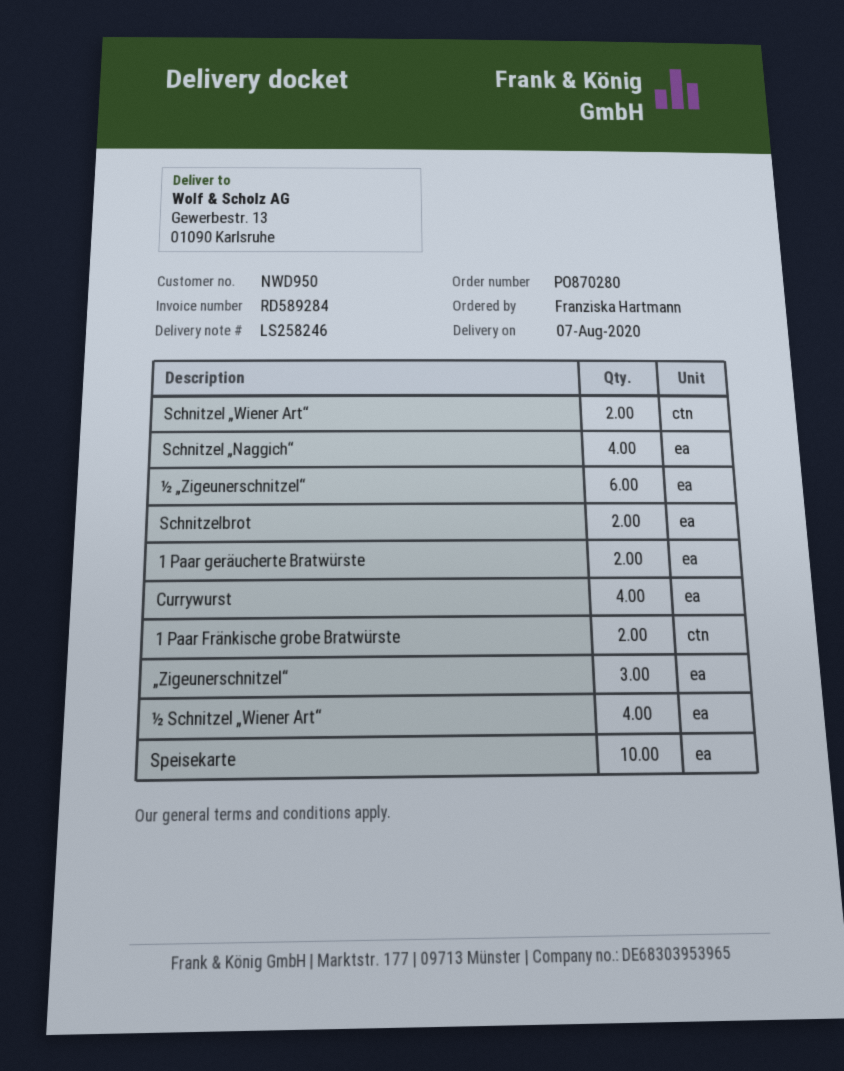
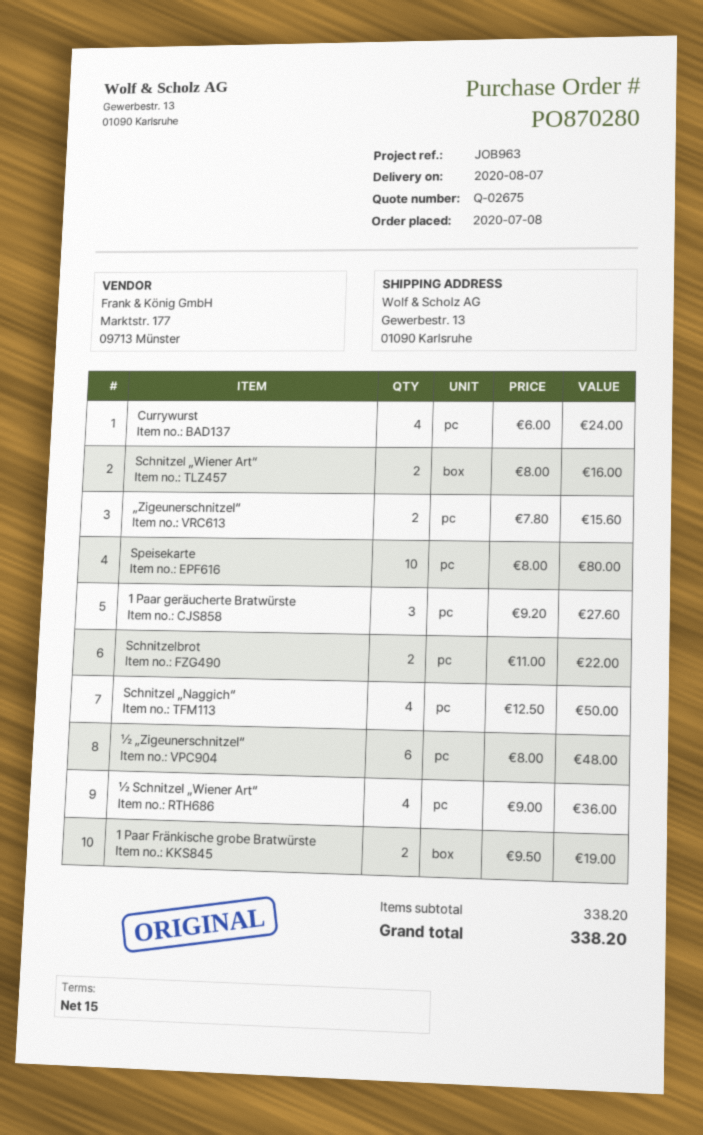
1 Paar geräucherte Bratwürste: 2 -> 3
„Zigeunerschnitzel“: 3 -> 2

